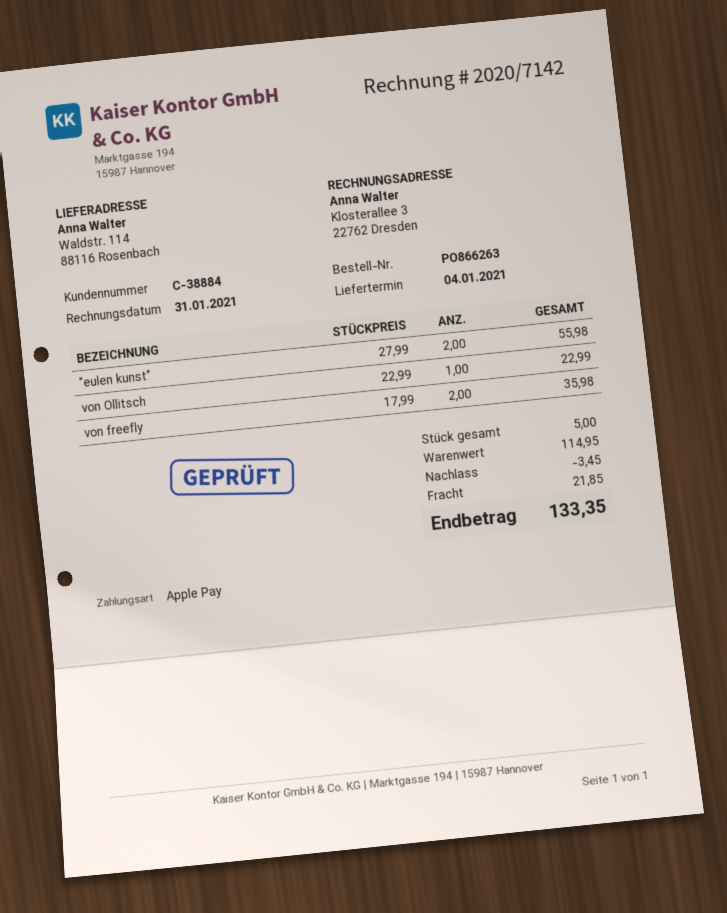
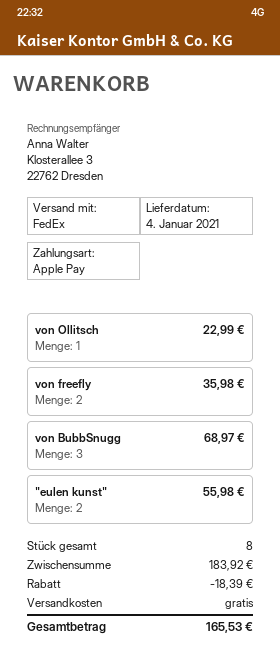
von BubbSnugg: none -> 3 for 68.97
total quantity: 5 -> 8
subtotal: 114.95 -> 183.92
discount: 3.45 -> 18.39
shipping: 21.85 -> 0.00
total: 133.35 -> 165.53

